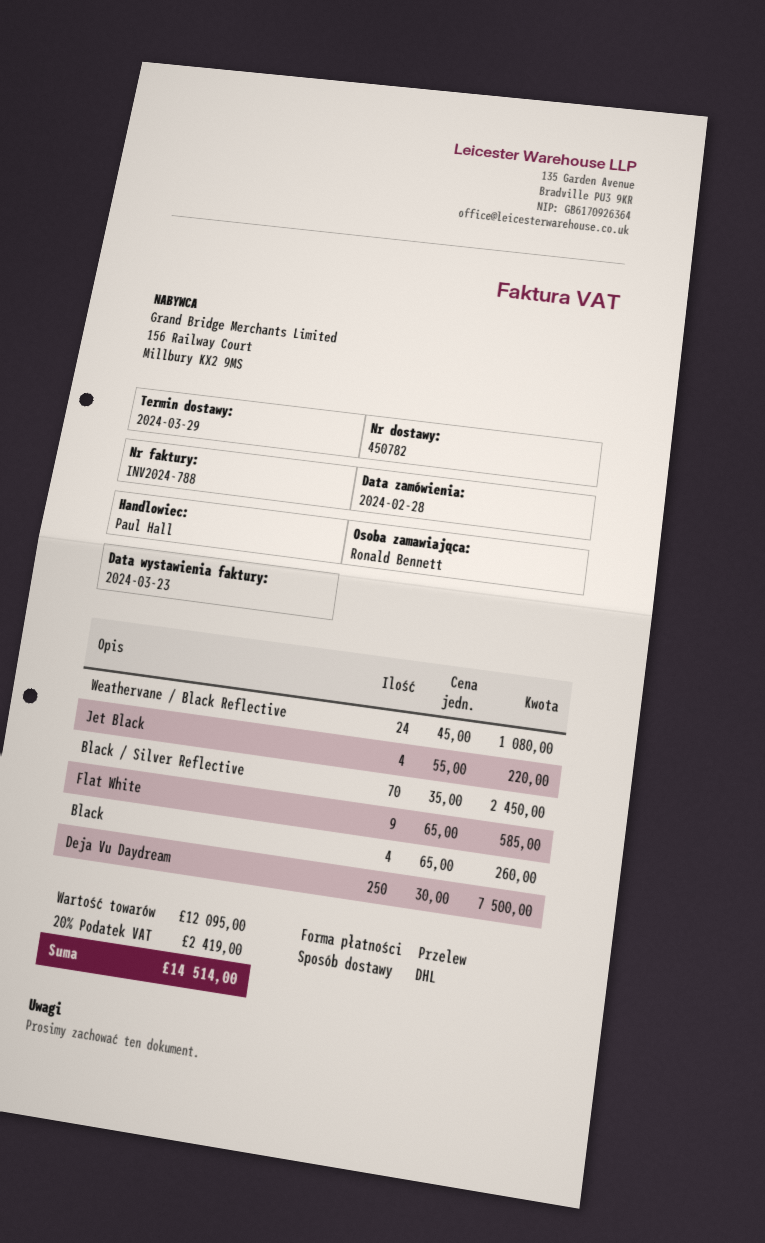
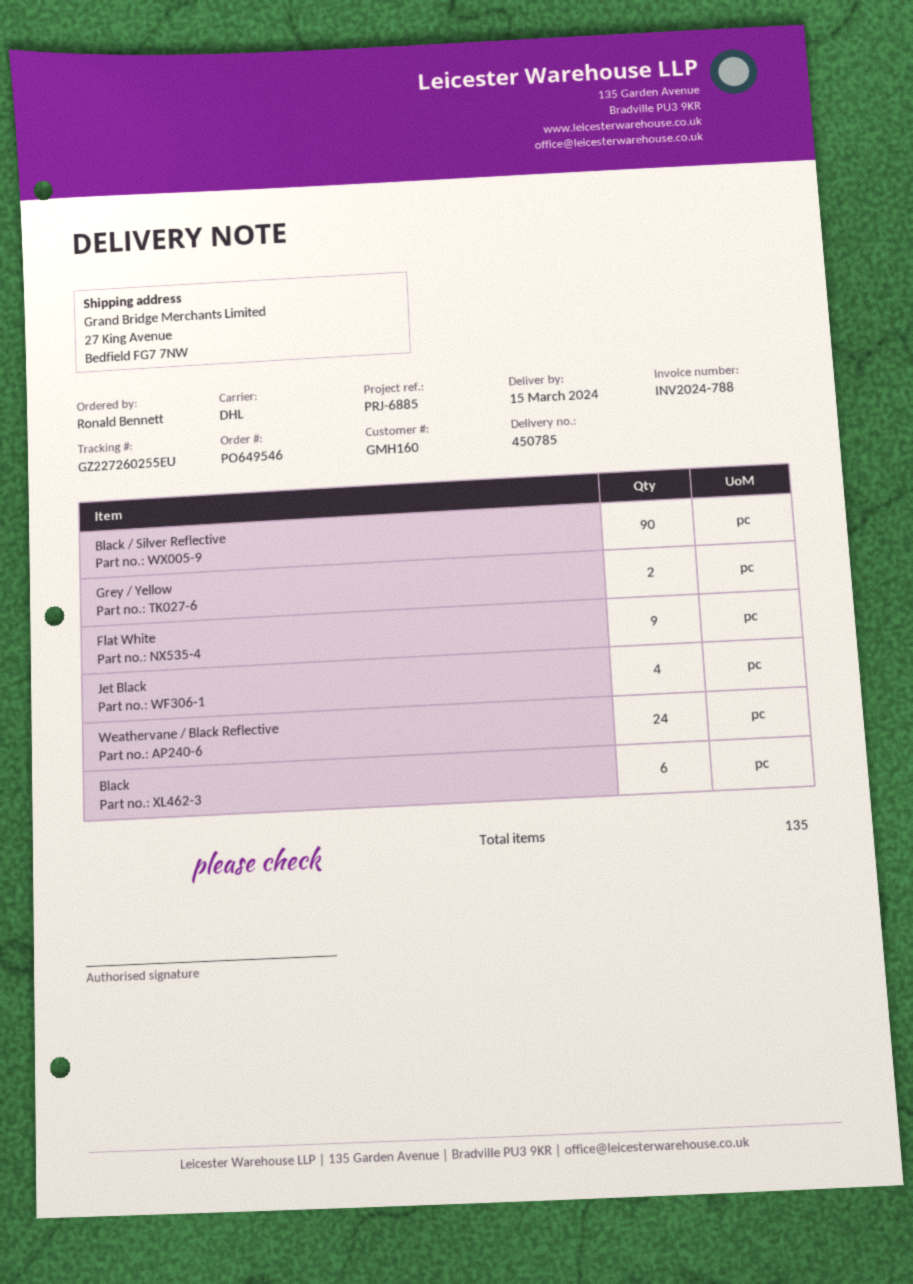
delivery note number: 450782 -> 450785
delivery date: 2024-03-29 -> 2024-03-15
Black / Silver Reflective: 70 -> 90
Black: 4 -> 6
Deja Vu Daydream: 250 -> none
Grey / Yellow: none -> 2

